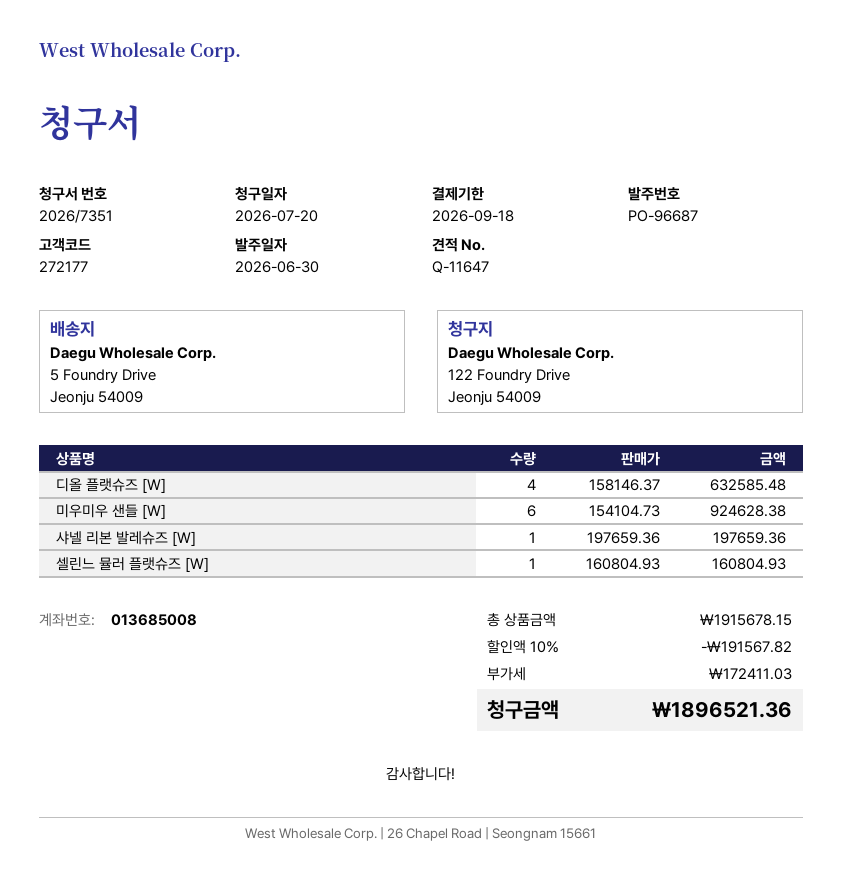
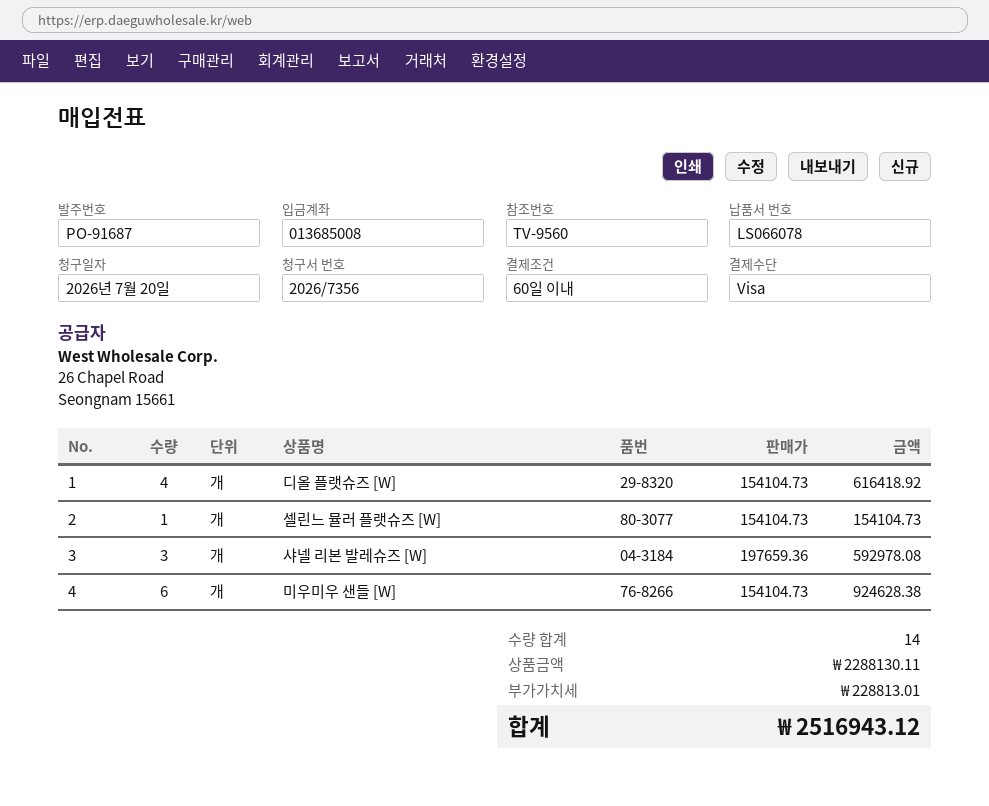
order number: PO-96687 -> PO-91687
invoice number: 2026/7351 -> 2026/7356
디올 플랫슈즈 [W]: 4 x 158146.37 = 632585.48 -> 4 x 154104.73 = 616418.92
샤넬 리본 발레슈즈 [W]: 1 x 197659.36 = 197659.36 -> 3 x 197659.36 = 592978.08
셀린느 뮬러 플랫슈즈 [W]: 1 x 160804.93 = 160804.93 -> 1 x 154104.73 = 154104.73
subtotal: 1915678.15 -> 2288130.11
discount: 10% = 191567.82 -> none
tax: 172411.03 -> 228813.01
total: 1896521.36 -> 2516943.12

